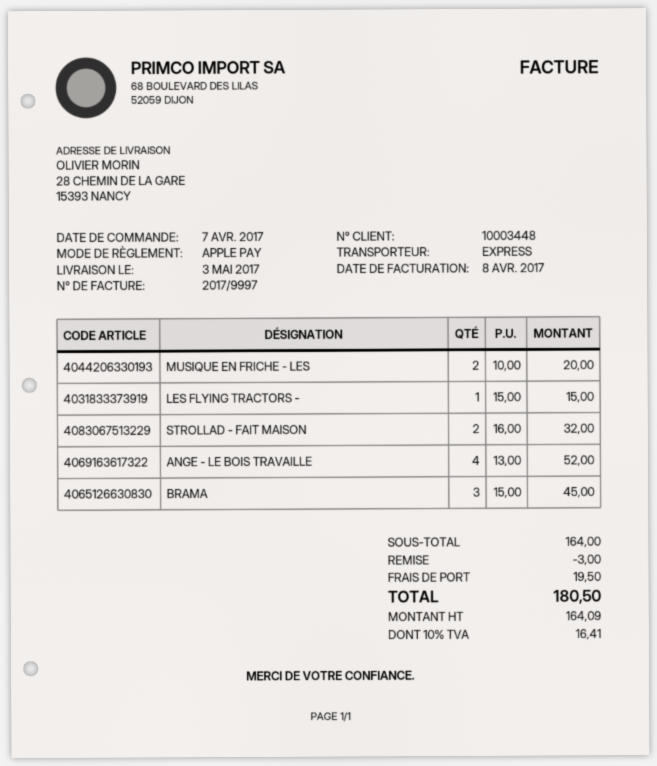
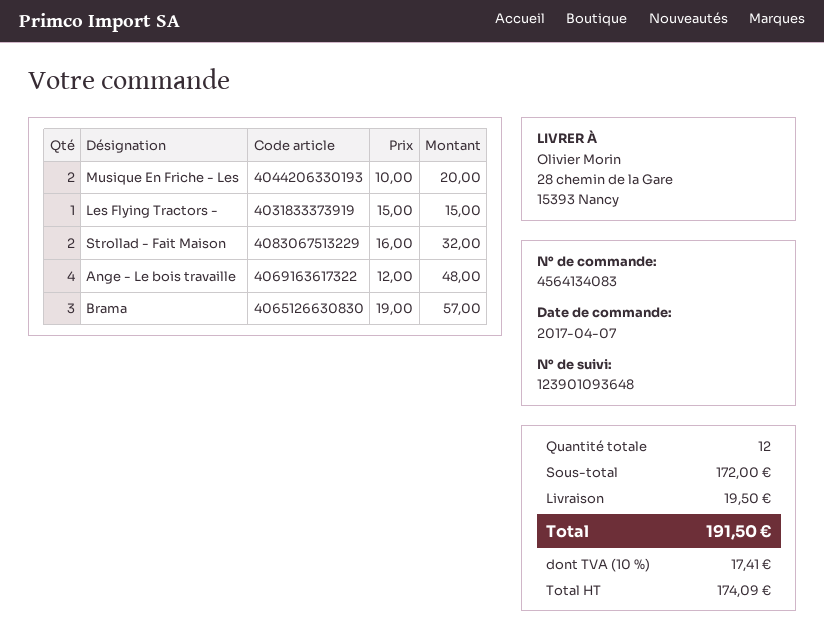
ANGE - LE BOIS TRAVAILLE: 4 x 13.00 = 52.00 -> 4 x 12.00 = 48.00
BRAMA: 3 x 15.00 = 45.00 -> 3 x 19.00 = 57.00
subtotal: 164.00 -> 172.00
discount: 3.00 -> none
net: 164.09 -> 174.09
tax: 10% = 16.41 -> 10% = 17.41
total: 180.50 -> 191.50

